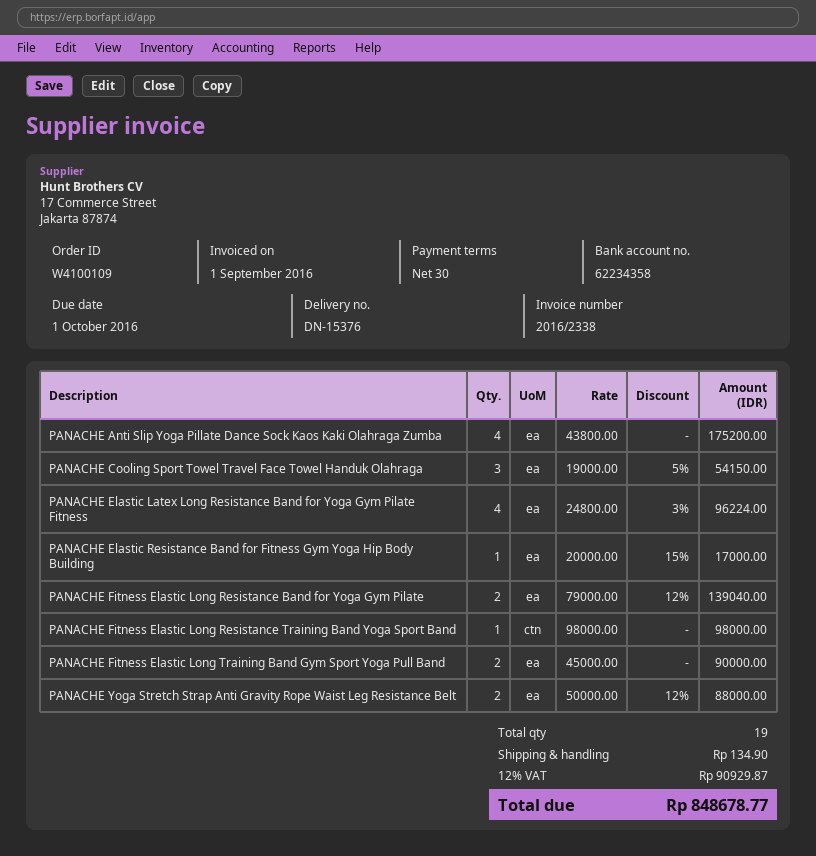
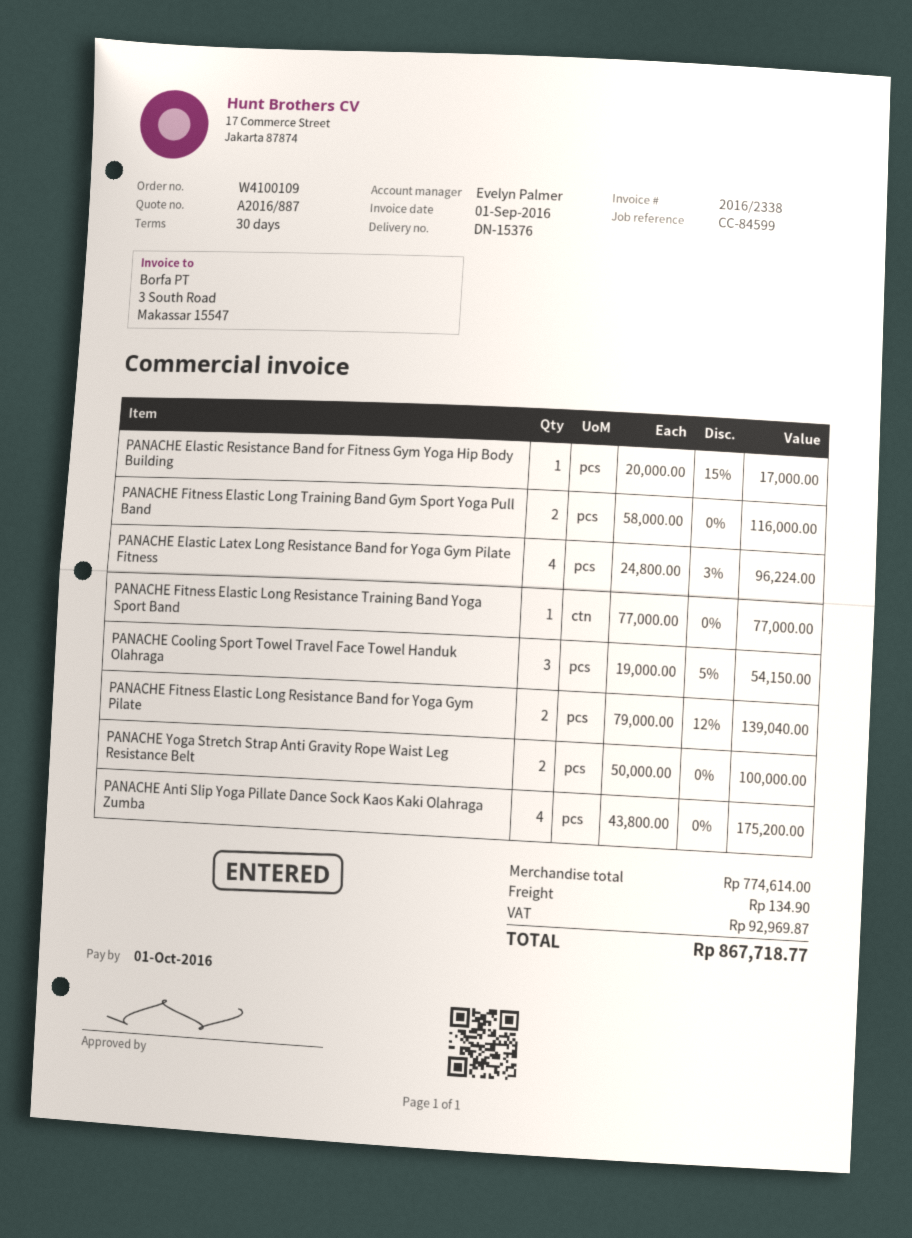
PANACHE Fitness Elastic Long Resistance Training Band Yoga Sport Band: 1 x 98000.00 = 98000.00 -> 1 x 77000.00 = 77000.00
PANACHE Fitness Elastic Long Training Band Gym Sport Yoga Pull Band: 2 x 45000.00 = 90000.00 -> 2 x 58000.00 = 116000.00
PANACHE Yoga Stretch Strap Anti Gravity Rope Waist Leg Resistance Belt: 2 x 50000.00 - 12% = 88000.00 -> 2 x 50000.00 = 100000.00
tax: 90929.87 -> 92969.87
total: 848678.77 -> 867718.77

